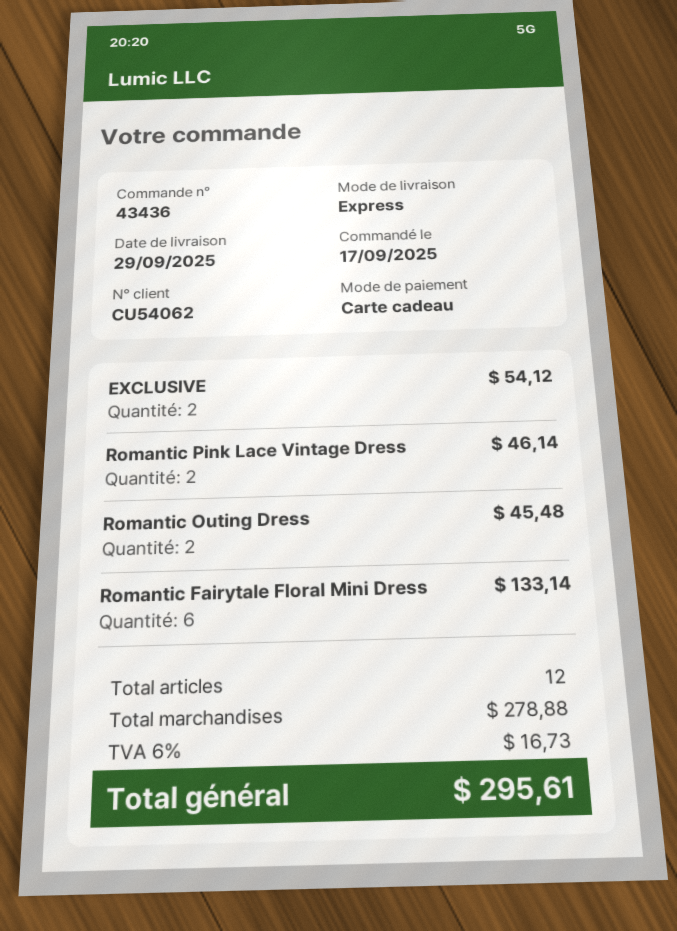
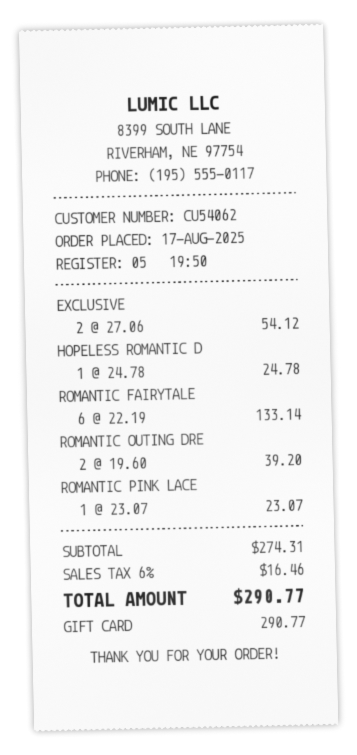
order date: 2025-09-17 -> 2025-08-17
Romantic Pink Lace Vintage Dress: 2 for 46.14 -> 1 for 23.07
Romantic Outing Dress: 2 for 45.48 -> 2 for 39.20
HOPELESS ROMANTIC D: none -> 1 for 24.78
subtotal: 278.88 -> 274.31
tax: 6% = 16.73 -> 6% = 16.46
total: 295.61 -> 290.77

